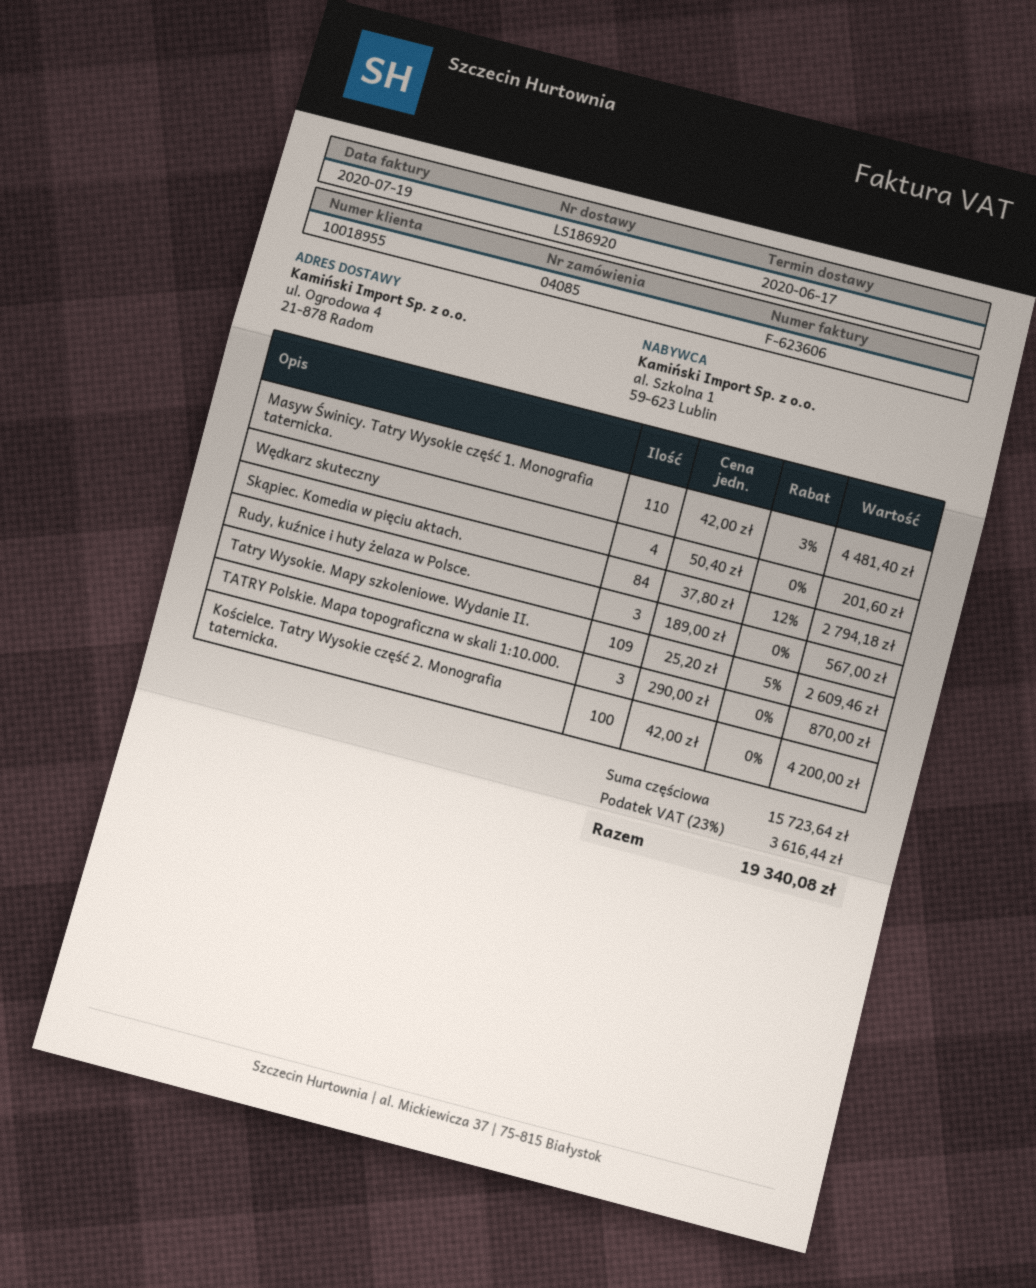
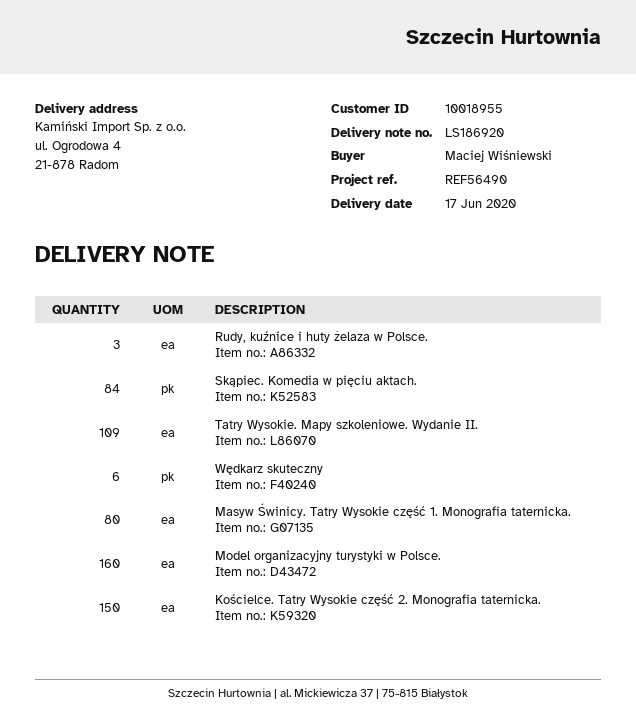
Masyw Świnicy. Tatry Wysokie część 1. Monografia taternicka.: 110 -> 80
Wędkarz skuteczny: 4 -> 6
TATRY Polskie. Mapa topograficzna w skali 1:10.000.: 3 -> none
Kościelce. Tatry Wysokie część 2. Monografia taternicka.: 100 -> 150
Model organizacyjny turystyki w Polsce.: none -> 160

